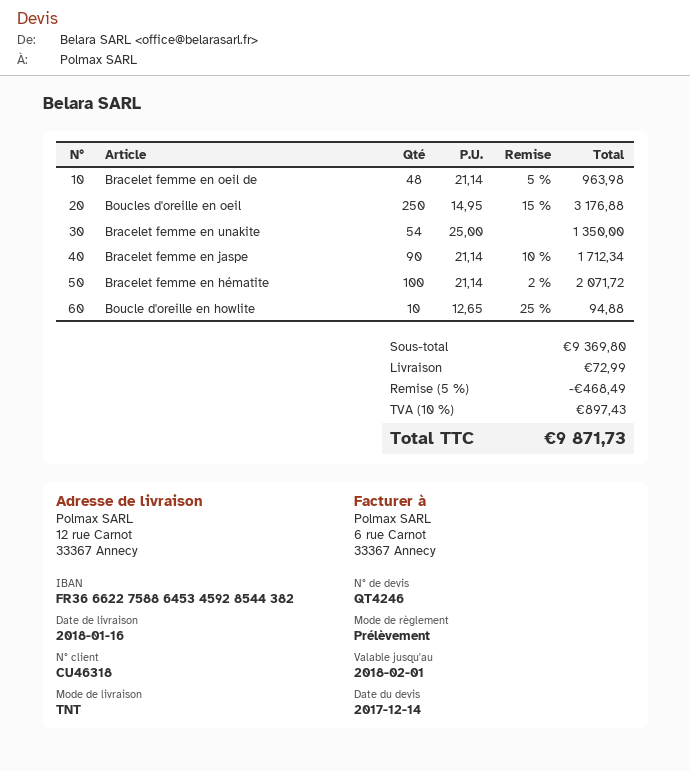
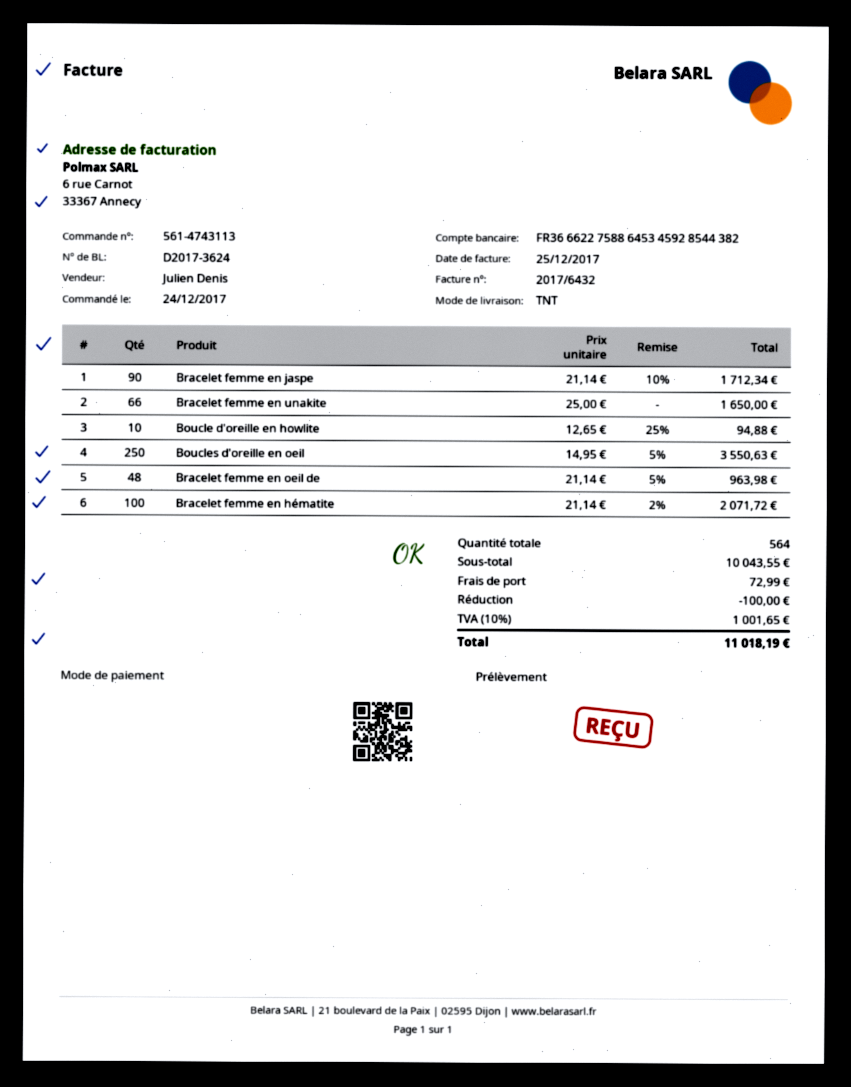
Boucles d'oreille en oeil: 250 x 14.95 - 15% = 3176.88 -> 250 x 14.95 - 5% = 3550.63
Bracelet femme en unakite: 54 x 25.00 = 1350.00 -> 66 x 25.00 = 1650.00
subtotal: 9369.80 -> 10043.55
discount: 468.49 -> 100.00
tax: 10% = 897.43 -> 10% = 1001.65
total: 9871.73 -> 11018.19

